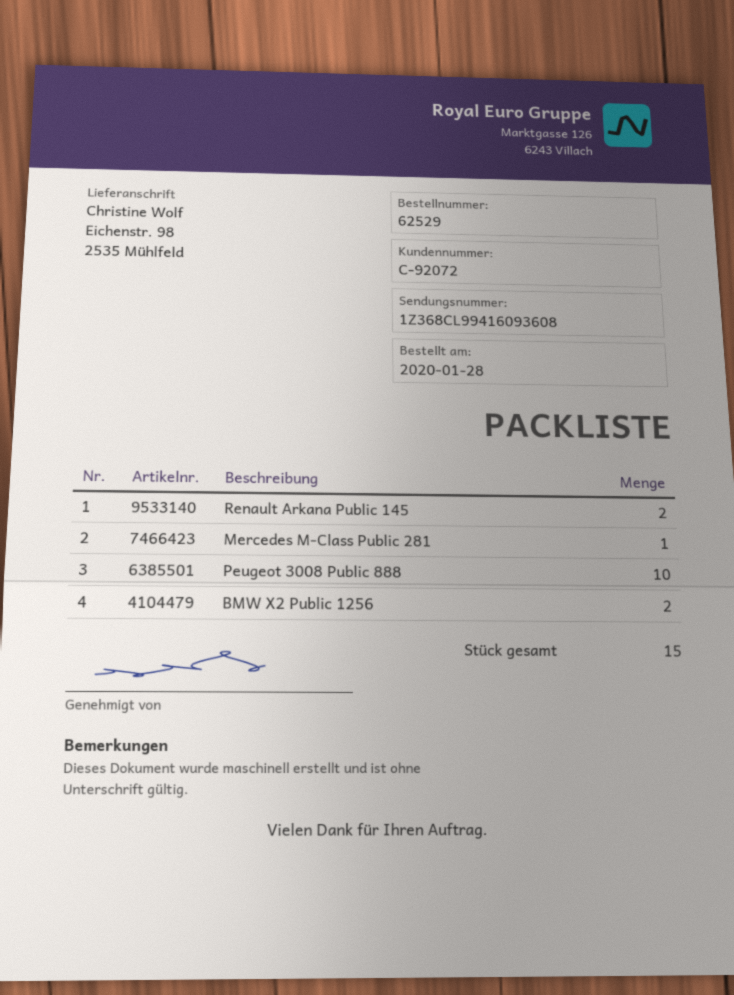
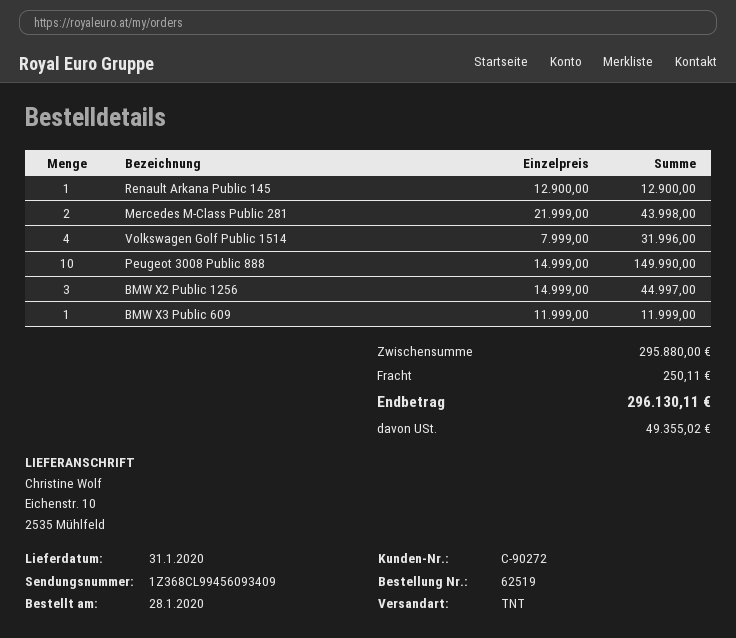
order number: 62529 -> 62519
customer number: C-92072 -> C-90272
tracking number: 1Z368CL99416093608 -> 1Z368CL99456093409
ship to: Eichenstr. 98, 2535 Mühlfeld -> Eichenstr. 10, 2535 Mühlfeld
Renault Arkana Public 145: 2 -> 1
Mercedes M-Class Public 281: 1 -> 2
BMW X2 Public 1256: 2 -> 3
Volkswagen Golf Public 1514: none -> 4
BMW X3 Public 609: none -> 1

